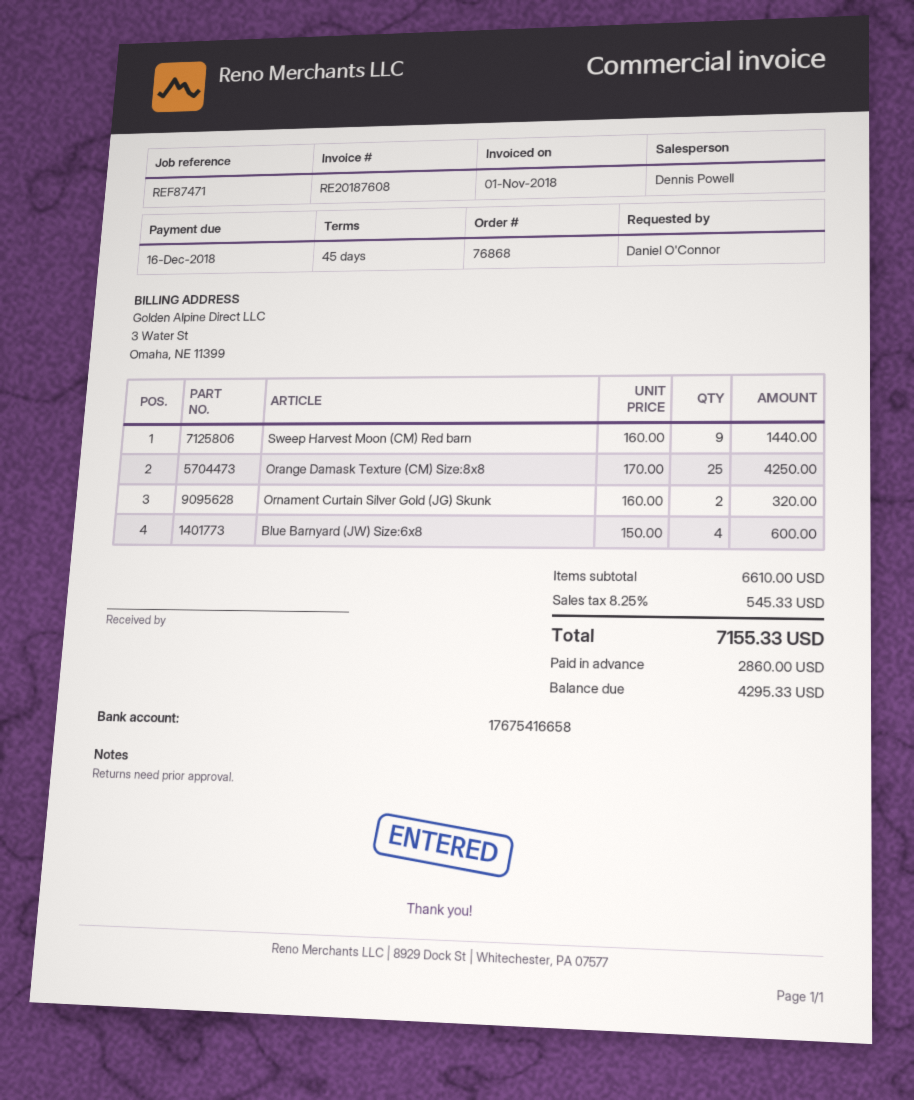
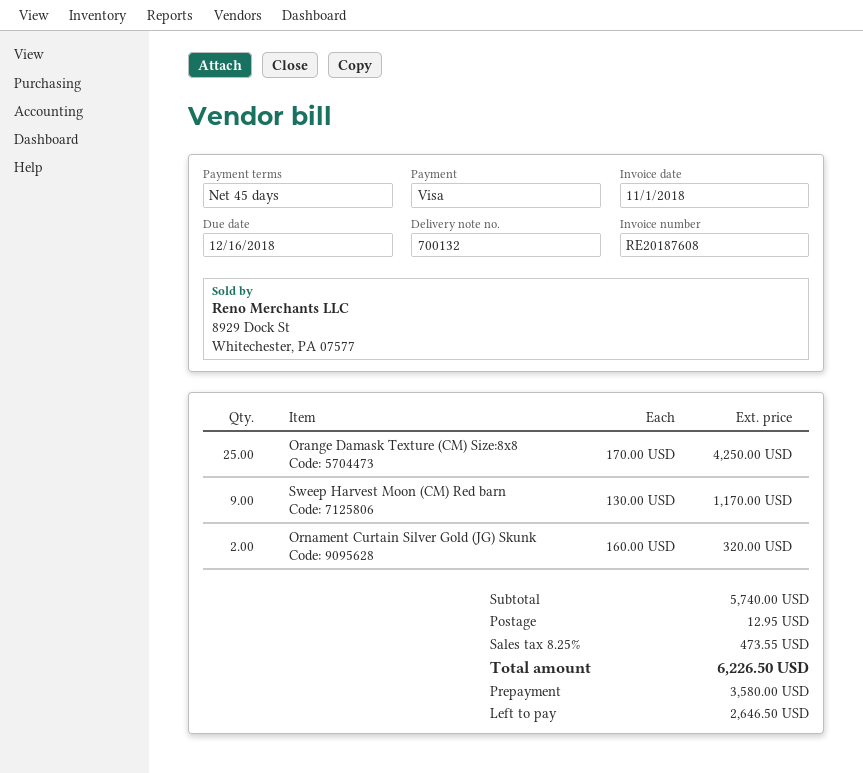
Sweep Harvest Moon (CM) Red barn: 9 x 160.00 = 1440.00 -> 9 x 130.00 = 1170.00
Blue Barnyard (JW) Size:6x8: 4 x 150.00 = 600.00 -> none
subtotal: 6610.00 -> 5740.00
shipping: none -> 12.95
tax: 8.25% = 545.33 -> 8.25% = 473.55
total: 7155.33 -> 6226.50
deposit: 2860.00 -> 3580.00
balance: 4295.33 -> 2646.50

